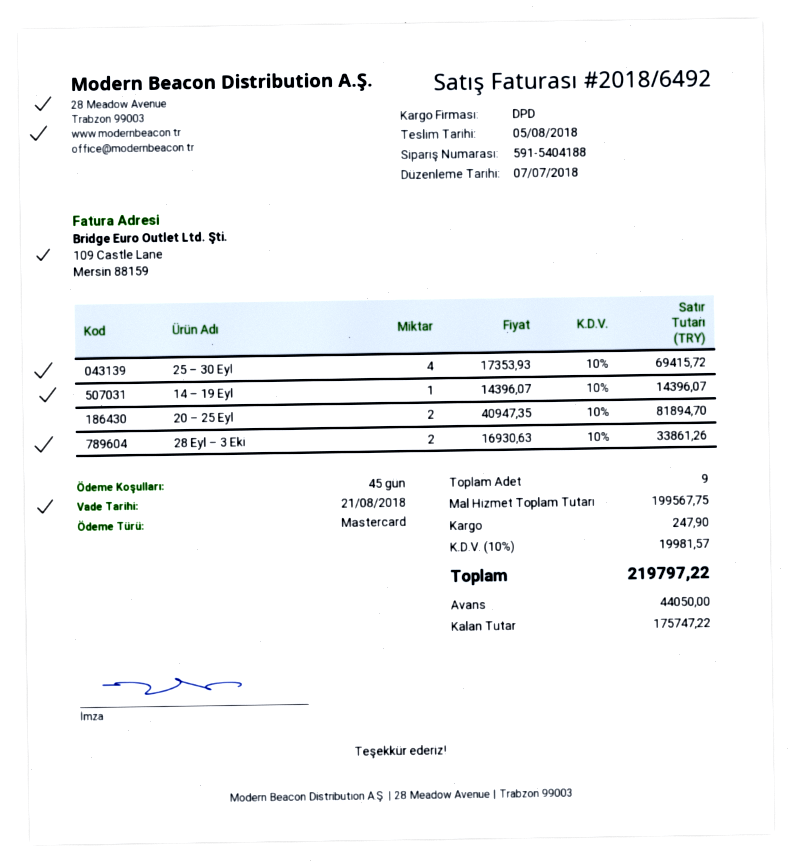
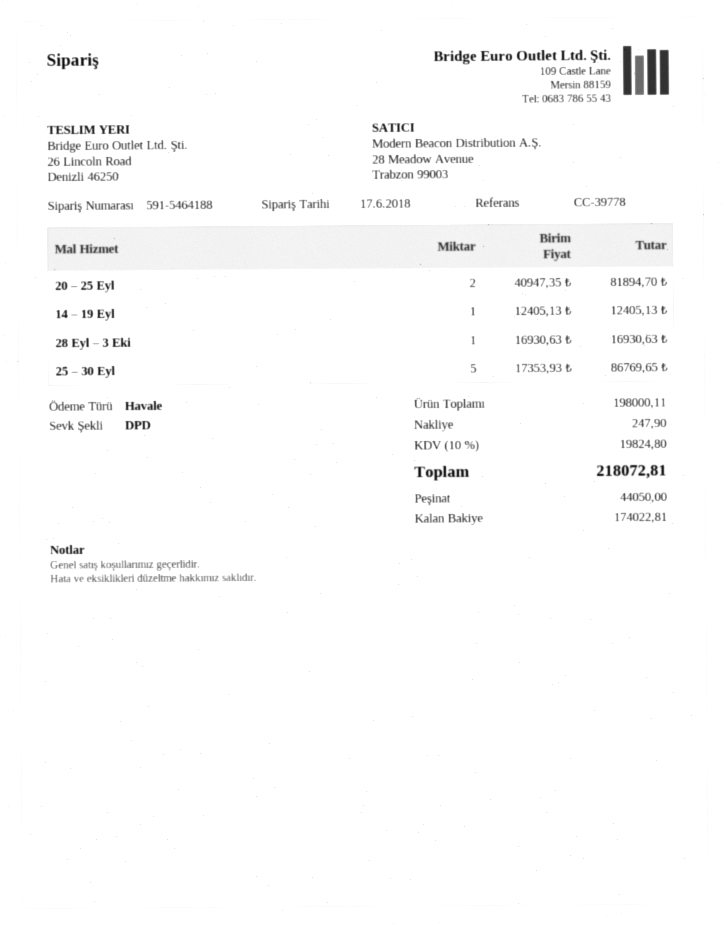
order number: 591-5404188 -> 591-5464188
payment method: Mastercard -> bank transfer
25 – 30 Eyl: 4 x 17353.93 = 69415.72 -> 5 x 17353.93 = 86769.65
14 – 19 Eyl: 1 x 14396.07 = 14396.07 -> 1 x 12405.13 = 12405.13
28 Eyl – 3 Eki: 2 x 16930.63 = 33861.26 -> 1 x 16930.63 = 16930.63
subtotal: 199567.75 -> 198000.11
tax: 10% = 19981.57 -> 10% = 19824.80
total: 219797.22 -> 218072.81
balance: 175747.22 -> 174022.81

